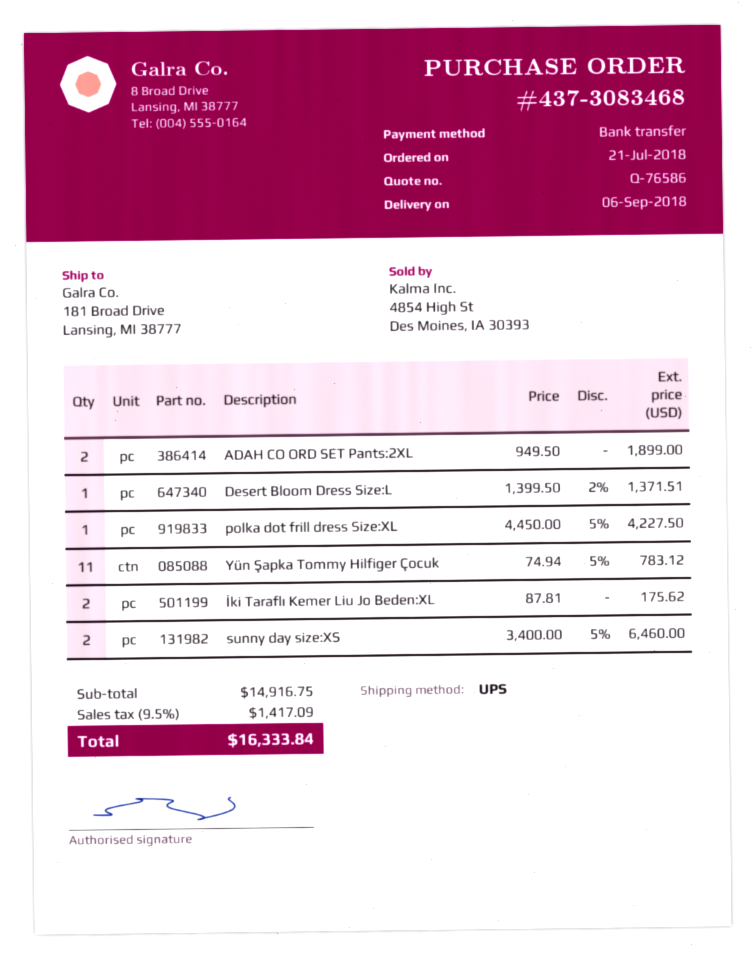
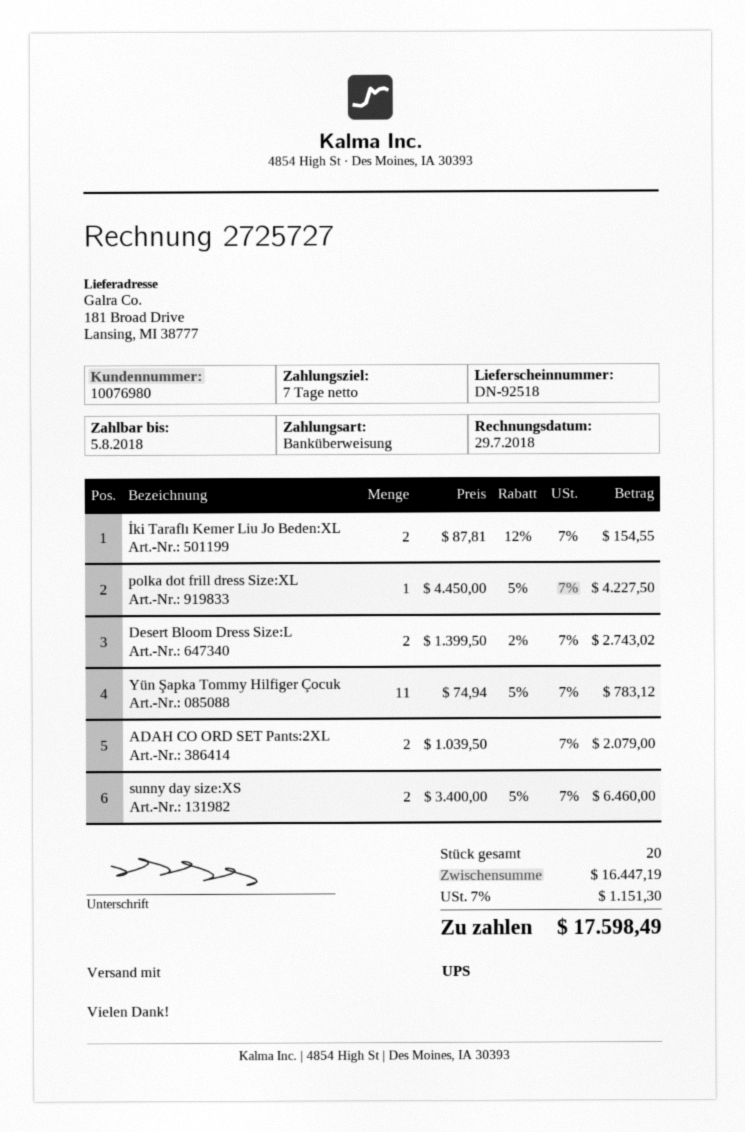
ADAH CO ORD SET Pants:2XL: 2 x 949.50 = 1899.00 -> 2 x 1039.50 = 2079.00
Desert Bloom Dress Size:L: 1 x 1399.50 - 2% = 1371.51 -> 2 x 1399.50 - 2% = 2743.02
İki Taraflı Kemer Liu Jo Beden:XL: 2 x 87.81 = 175.62 -> 2 x 87.81 - 12% = 154.55
subtotal: 14916.75 -> 16447.19
tax: 9.5% = 1417.09 -> 7% = 1151.30
total: 16333.84 -> 17598.49

